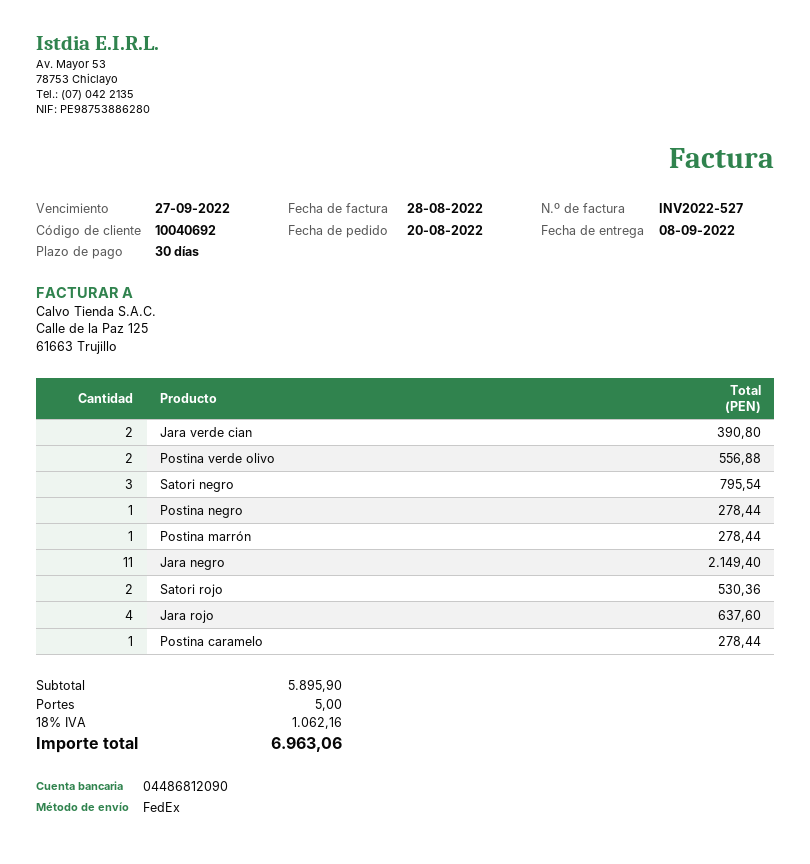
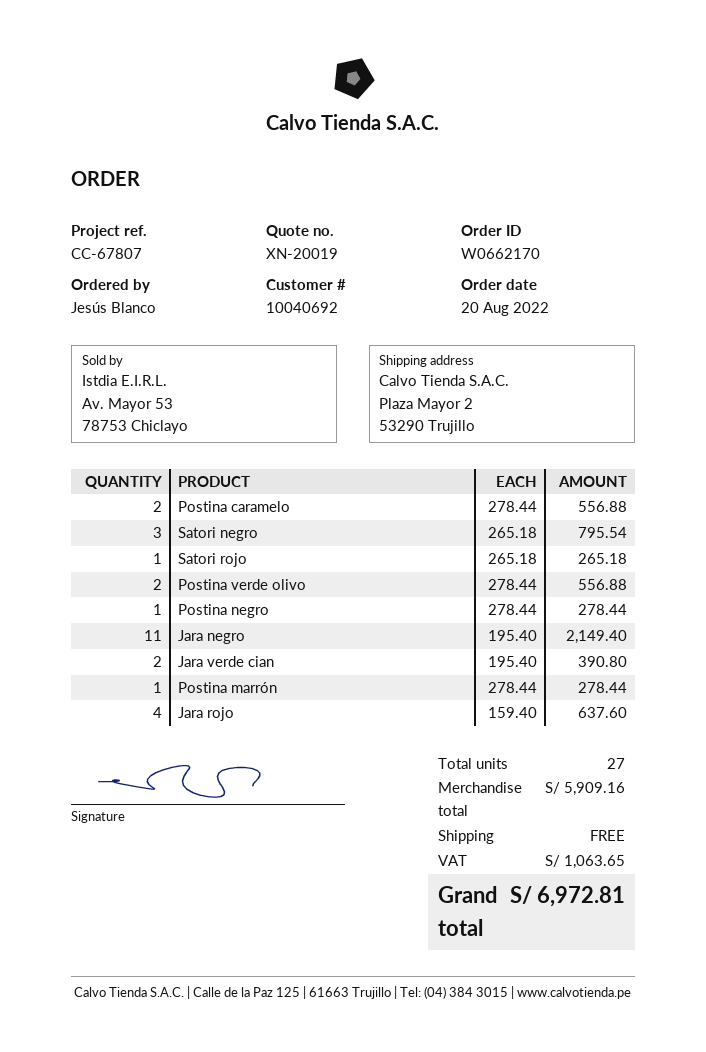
Satori rojo: 2 for 530.36 -> 1 for 265.18
Postina caramelo: 1 for 278.44 -> 2 for 556.88
subtotal: 5895.90 -> 5909.16
shipping: 5.00 -> 0.00
tax: 1062.16 -> 1063.65
total: 6963.06 -> 6972.81

